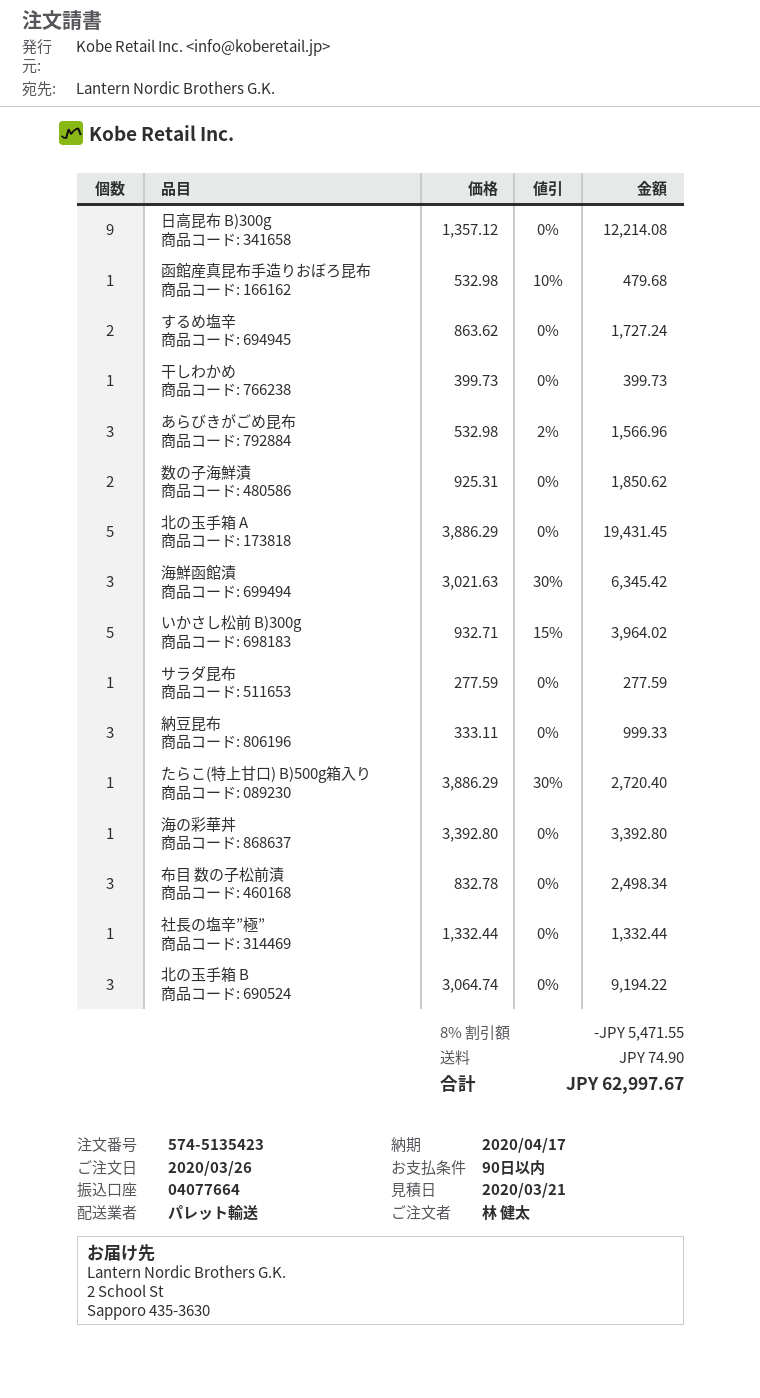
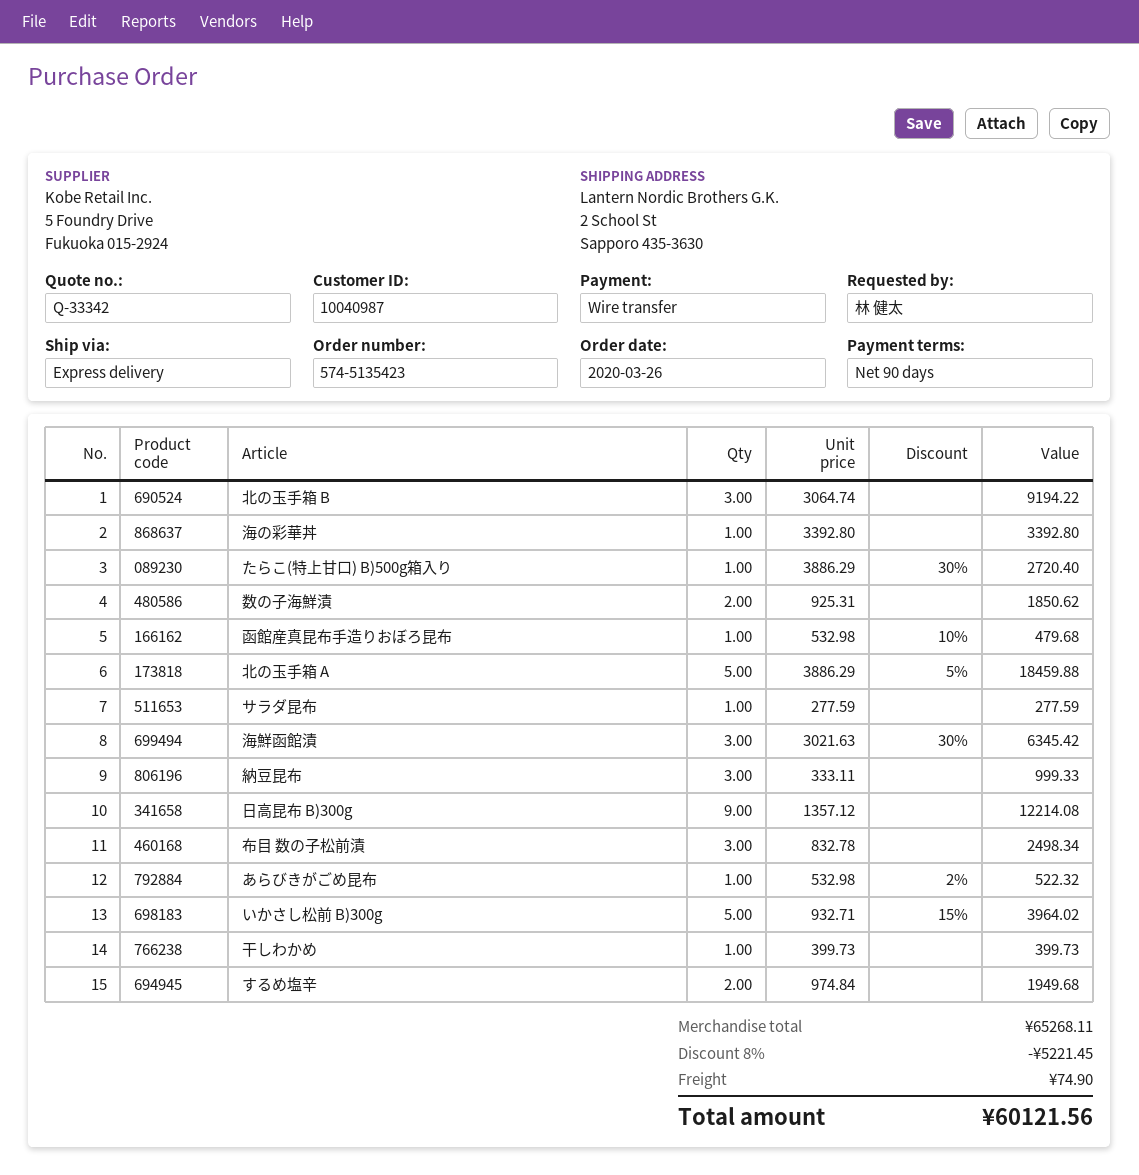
shipping method: pallet freight -> express
するめ塩辛: 2 x 863.62 = 1727.24 -> 2 x 974.84 = 1949.68
あらびきがごめ昆布: 3 x 532.98 - 2% = 1566.96 -> 1 x 532.98 - 2% = 522.32
北の玉手箱 A: 5 x 3886.29 = 19431.45 -> 5 x 3886.29 - 5% = 18459.88
社長の塩辛”極”: 1 x 1332.44 = 1332.44 -> none
discount: 8% = 5471.55 -> 8% = 5221.45
total: 62997.67 -> 60121.56

